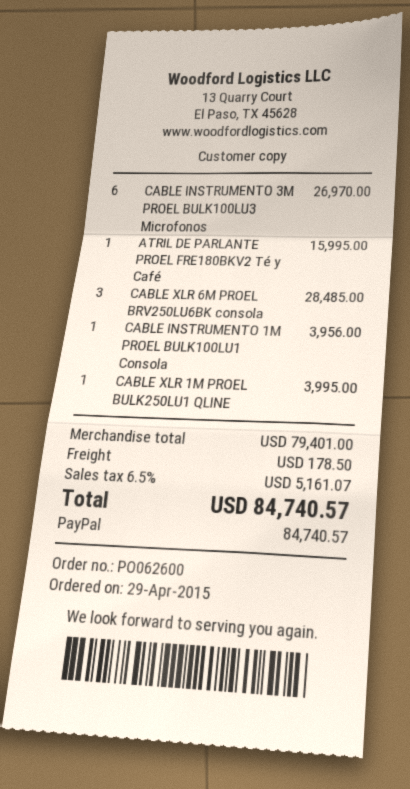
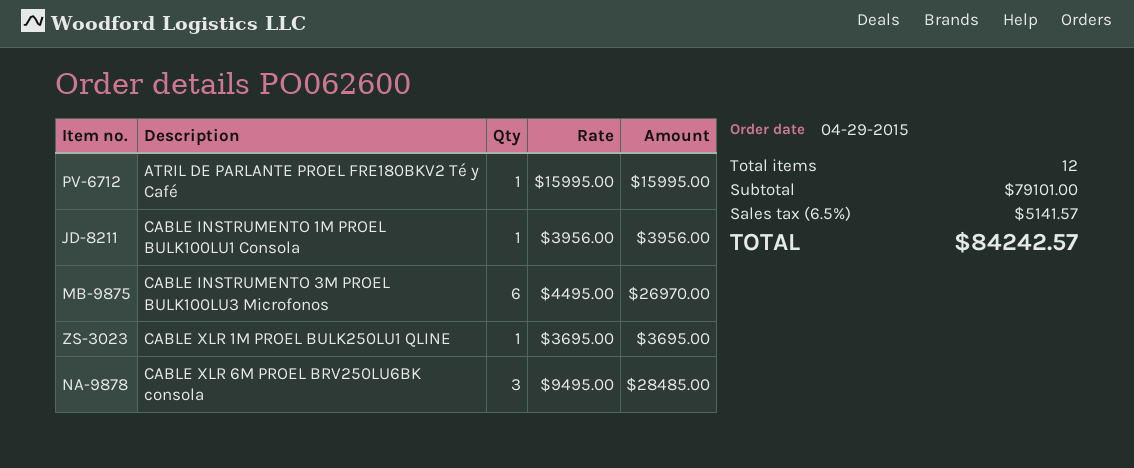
CABLE XLR 1M PROEL BULK250LU1 QLINE: 1 for 3995.00 -> 1 for 3695.00
subtotal: 79401.00 -> 79101.00
shipping: 178.50 -> none
tax: 6.5% = 5161.07 -> 6.5% = 5141.57
total: 84740.57 -> 84242.57

